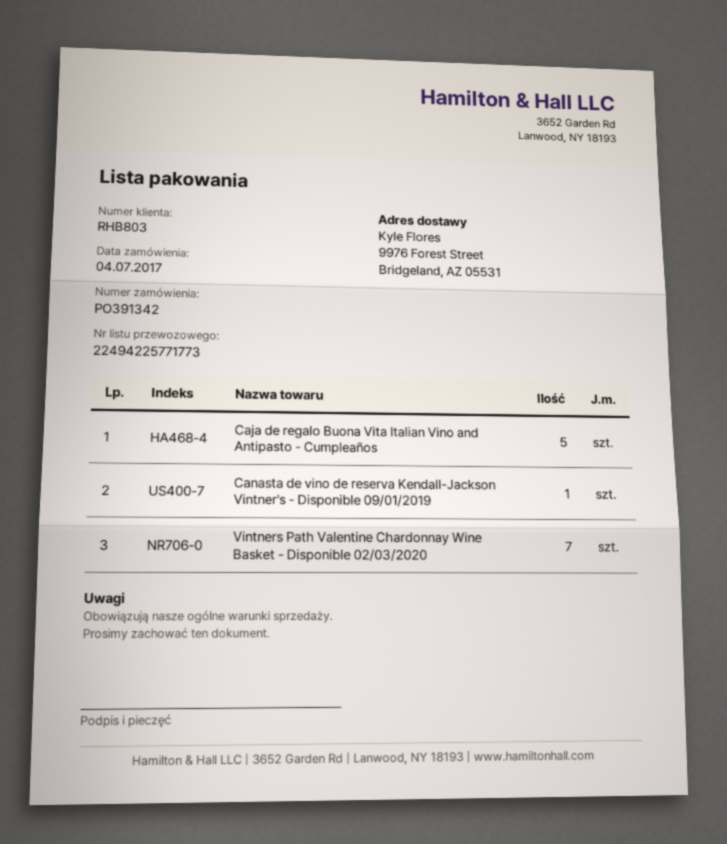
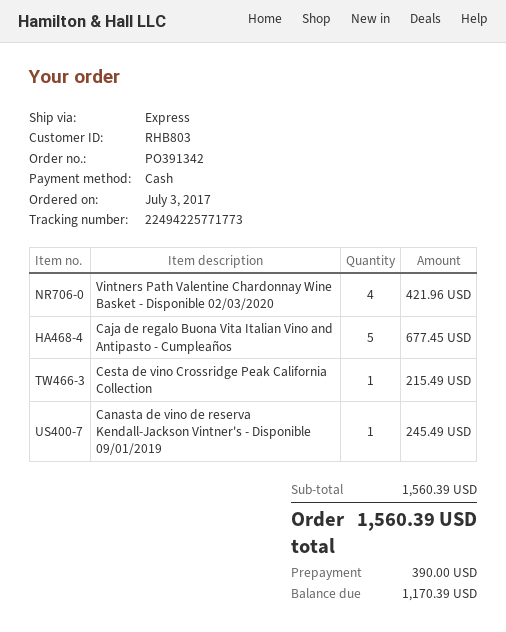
order date: 2017-07-04 -> 2017-07-03
Vintners Path Valentine Chardonnay Wine Basket - Disponible 02/03/2020: 7 -> 4
Cesta de vino Crossridge Peak California Collection: none -> 1

